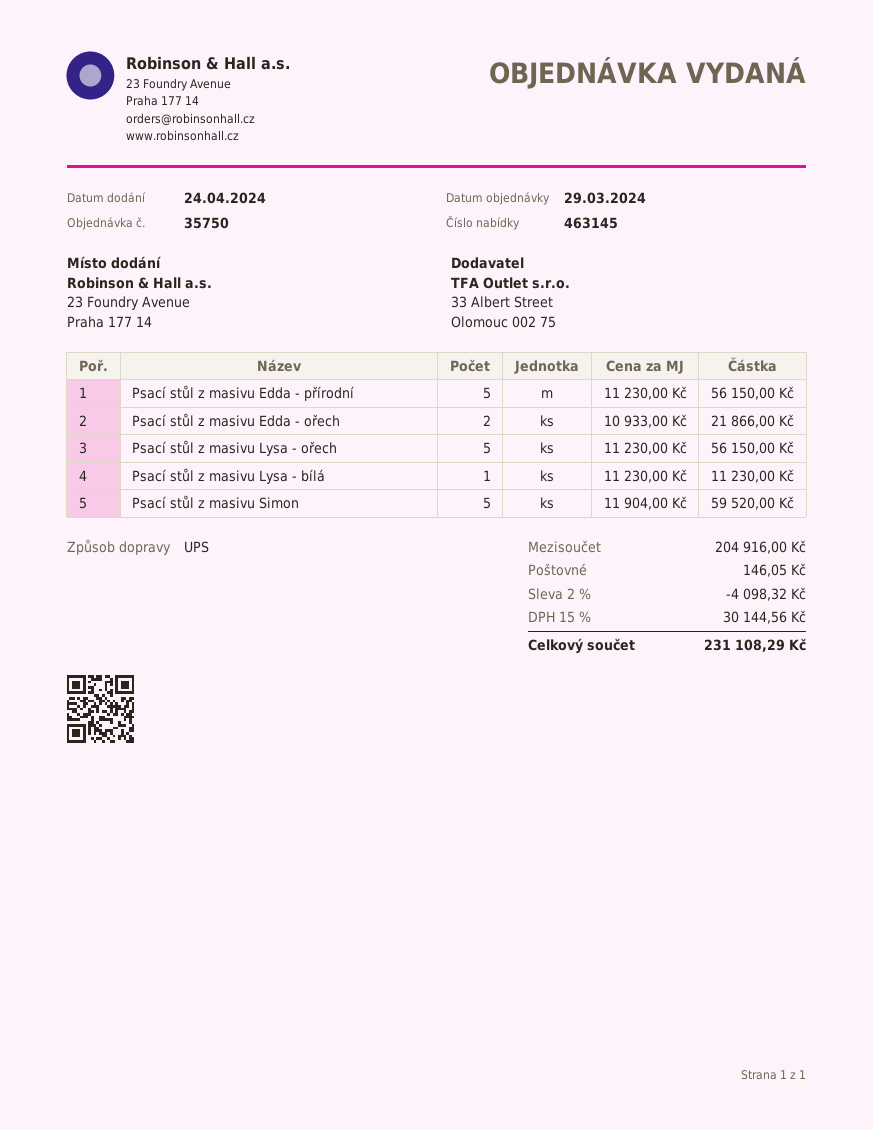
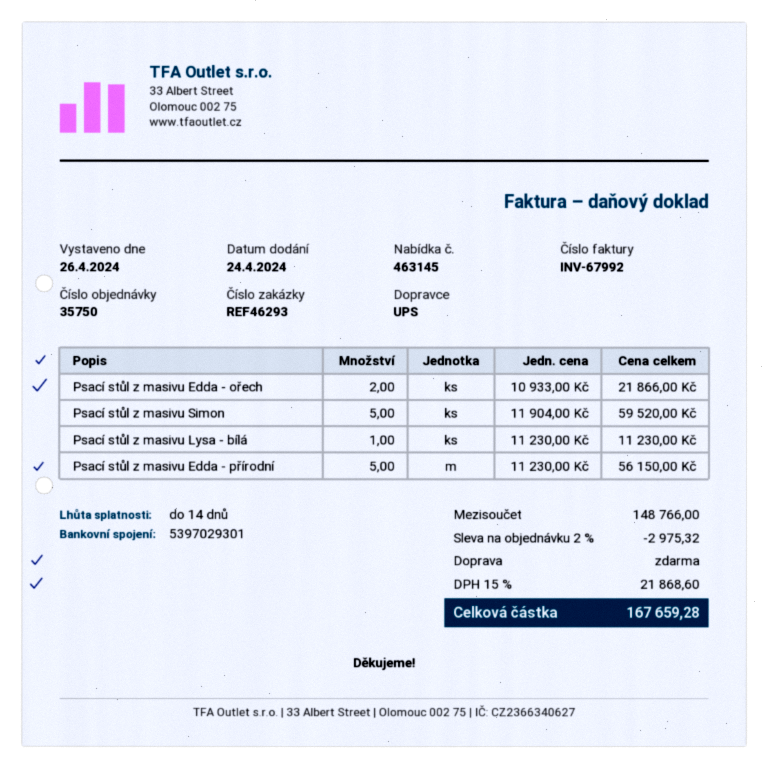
Psací stůl z masivu Lysa - ořech: 5 x 11230.00 = 56150.00 -> none
subtotal: 204916.00 -> 148766.00
discount: 2% = 4098.32 -> 2% = 2975.32
shipping: 146.05 -> 0.00
tax: 15% = 30144.56 -> 15% = 21868.60
total: 231108.29 -> 167659.28

